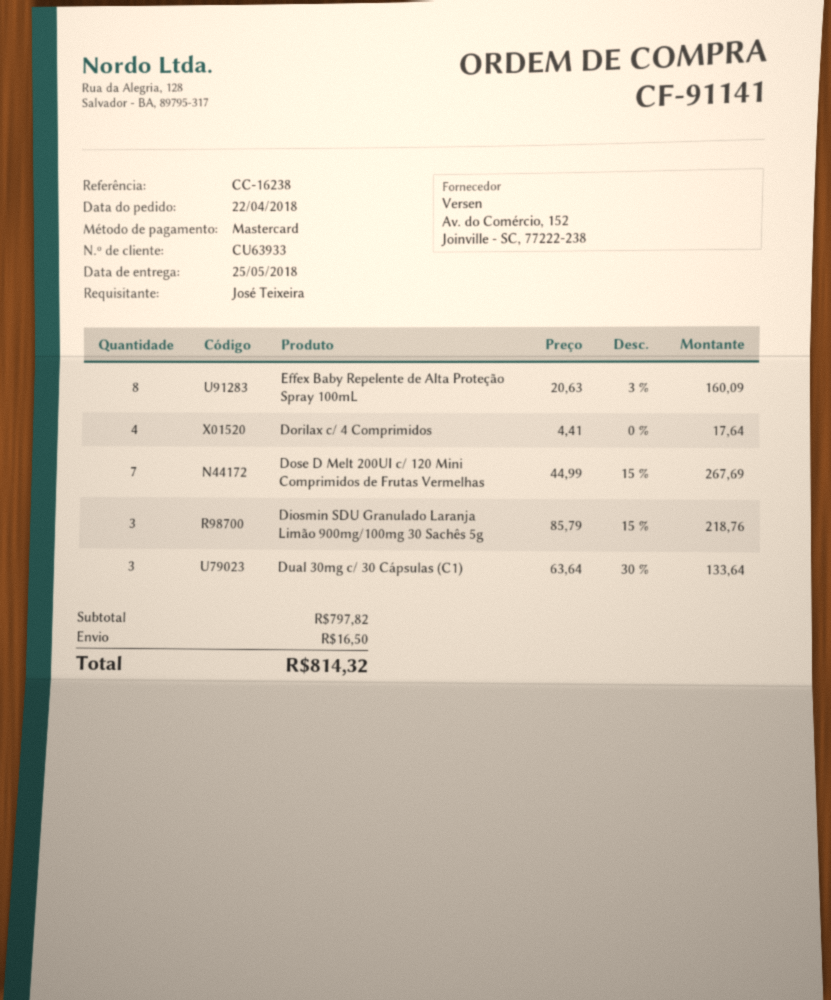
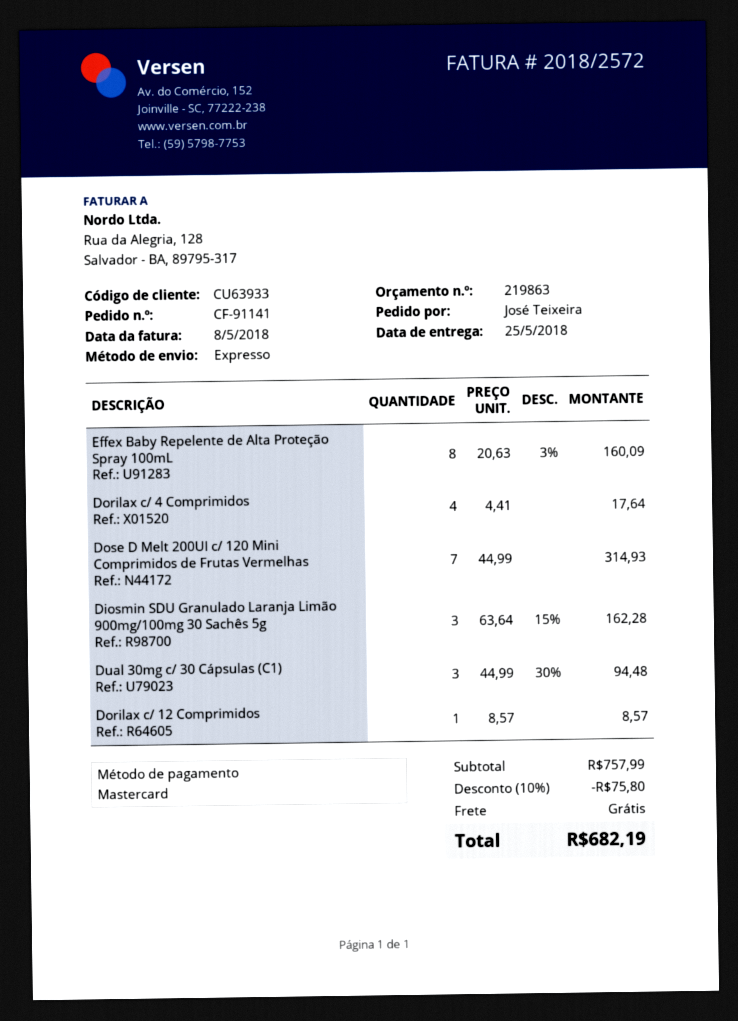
Dose D Melt 200UI c/ 120 Mini Comprimidos de Frutas Vermelhas: 7 x 44.99 - 15% = 267.69 -> 7 x 44.99 = 314.93
Diosmin SDU Granulado Laranja Limão 900mg/100mg 30 Sachês 5g: 3 x 85.79 - 15% = 218.76 -> 3 x 63.64 - 15% = 162.28
Dual 30mg c/ 30 Cápsulas (C1): 3 x 63.64 - 30% = 133.64 -> 3 x 44.99 - 30% = 94.48
Dorilax c/ 12 Comprimidos: none -> 1 x 8.57 = 8.57
subtotal: 797.82 -> 757.99
discount: none -> 10% = 75.80
shipping: 16.50 -> 0.00
total: 814.32 -> 682.19

